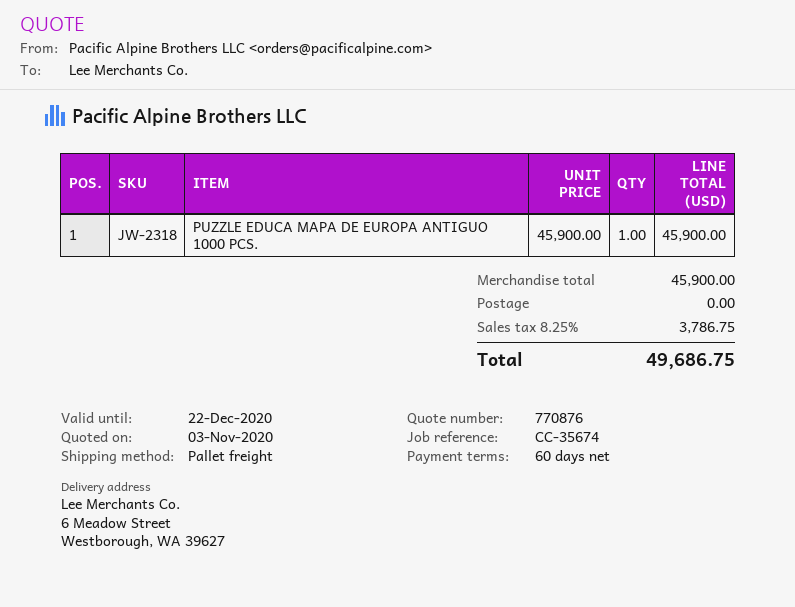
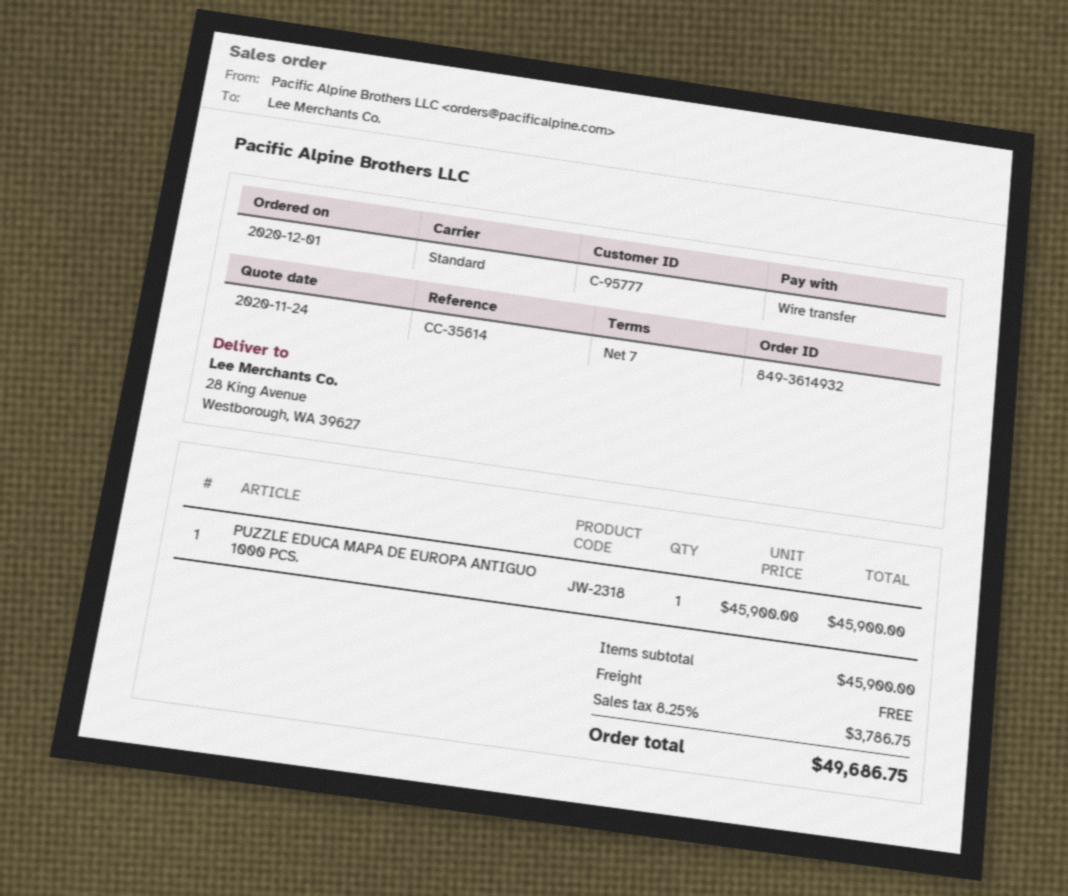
quote date: 2020-11-03 -> 2020-11-24
payment terms: 60 days -> 7 days
reference: CC-35674 -> CC-35614
shipping method: pallet freight -> standard
ship to: 6 Meadow Street, Westborough, WA 39627 -> 28 King Avenue, Westborough, WA 39627

